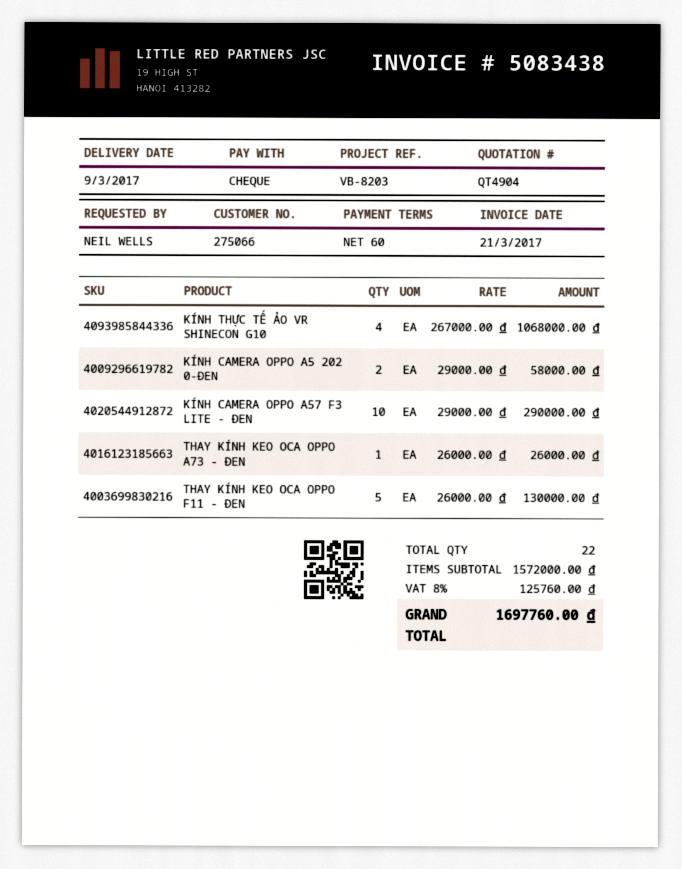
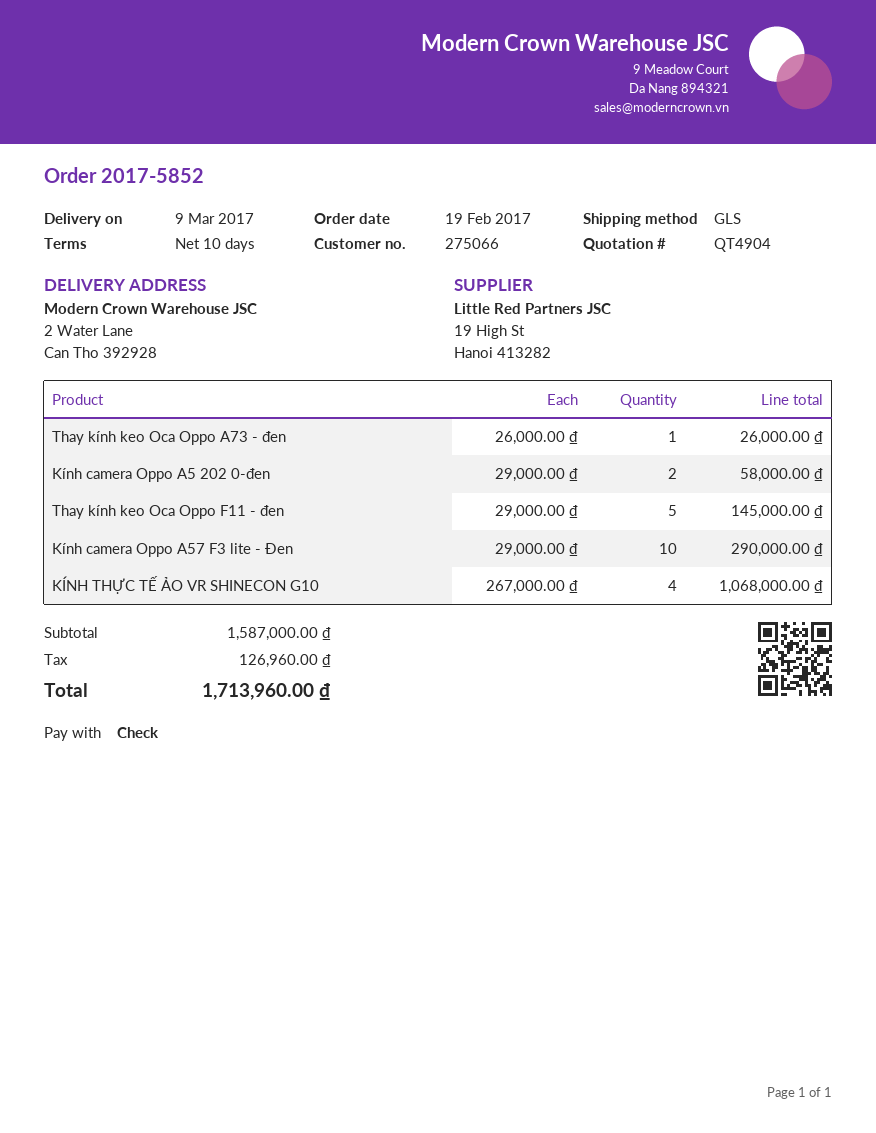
payment terms: 60 days -> 10 days
THAY KÍNH KEO OCA OPPO F11 - ĐEN: 5 x 26000.00 = 130000.00 -> 5 x 29000.00 = 145000.00
subtotal: 1572000.00 -> 1587000.00
tax: 125760.00 -> 126960.00
total: 1697760.00 -> 1713960.00

